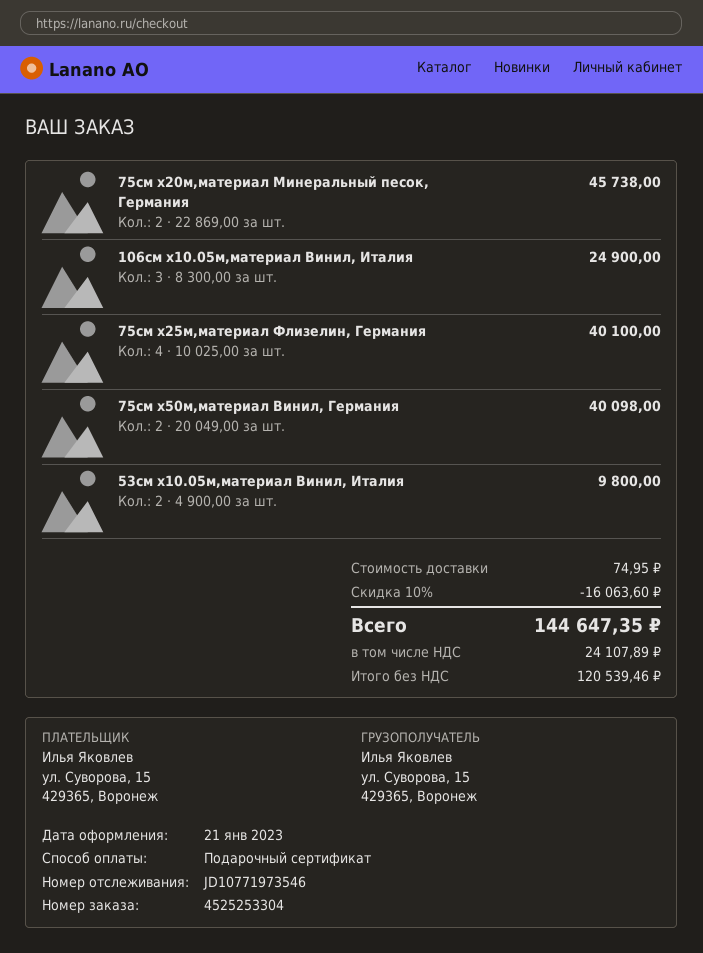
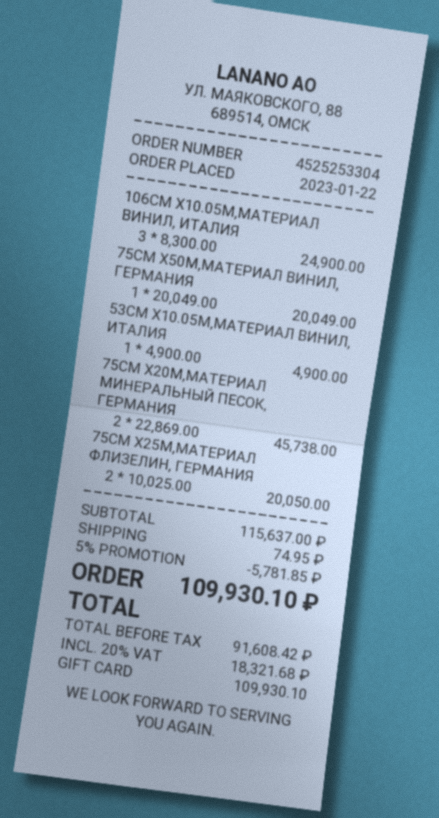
order date: 2023-01-21 -> 2023-01-22
75см x25м,материал Флизелин, Германия: 4 x 10025.00 = 40100.00 -> 2 x 10025.00 = 20050.00
75см x50м,материал Винил, Германия: 2 x 20049.00 = 40098.00 -> 1 x 20049.00 = 20049.00
53см x10.05м,материал Винил, Италия: 2 x 4900.00 = 9800.00 -> 1 x 4900.00 = 4900.00
discount: 10% = 16063.60 -> 5% = 5781.85
net: 120539.46 -> 91608.42
tax: 24107.89 -> 18321.68
total: 144647.35 -> 109930.10

